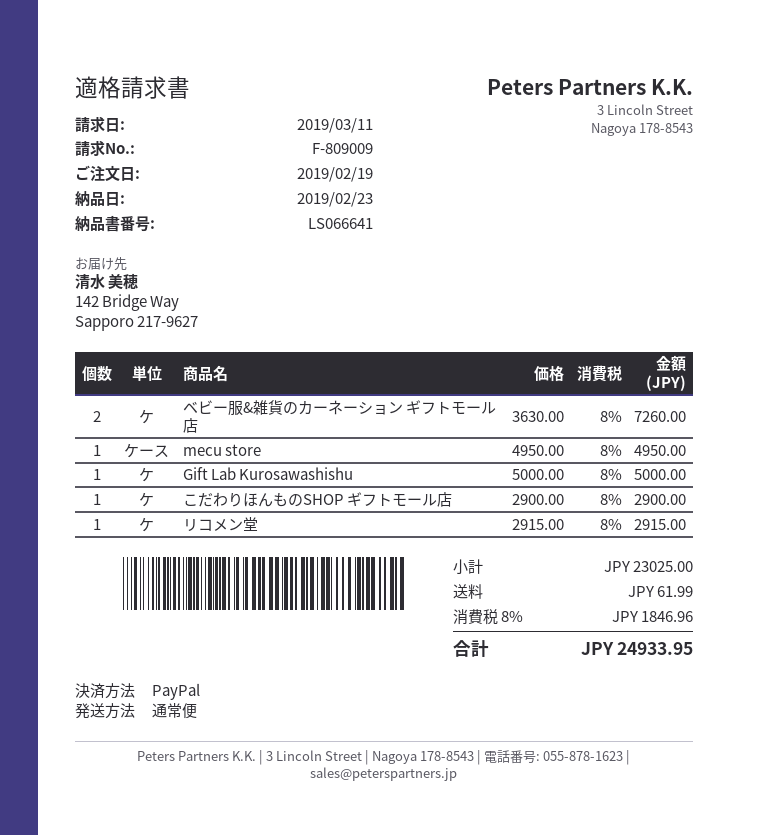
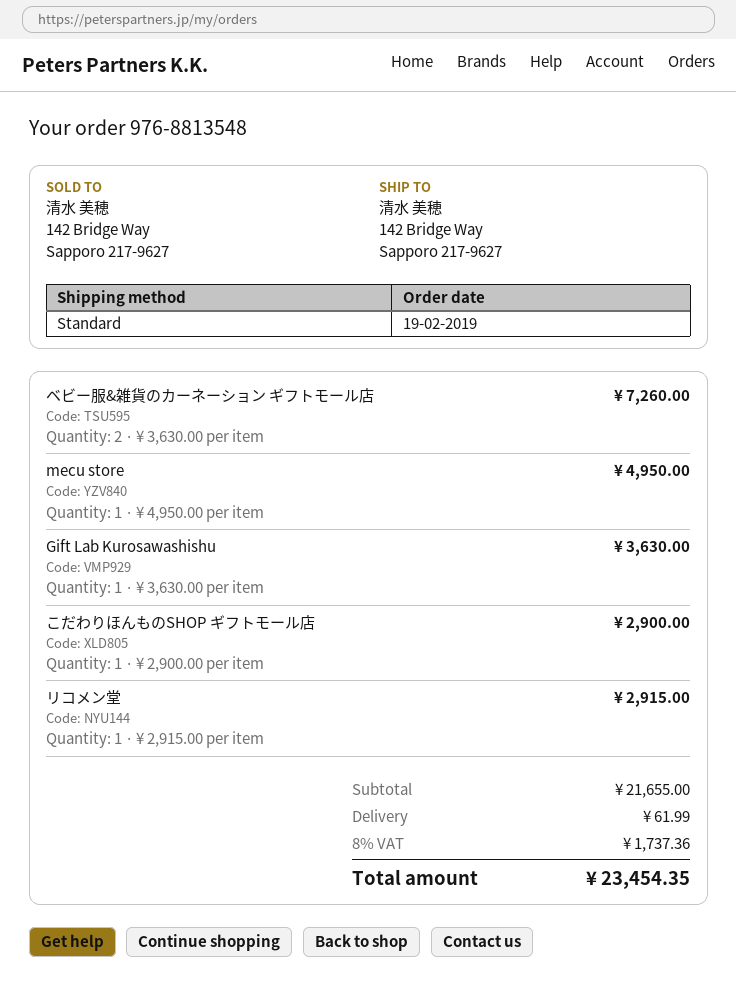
Gift Lab Kurosawashishu: 1 x 5000.00 = 5000.00 -> 1 x 3630.00 = 3630.00
subtotal: 23025.00 -> 21655.00
tax: 8% = 1846.96 -> 8% = 1737.36
total: 24933.95 -> 23454.35

